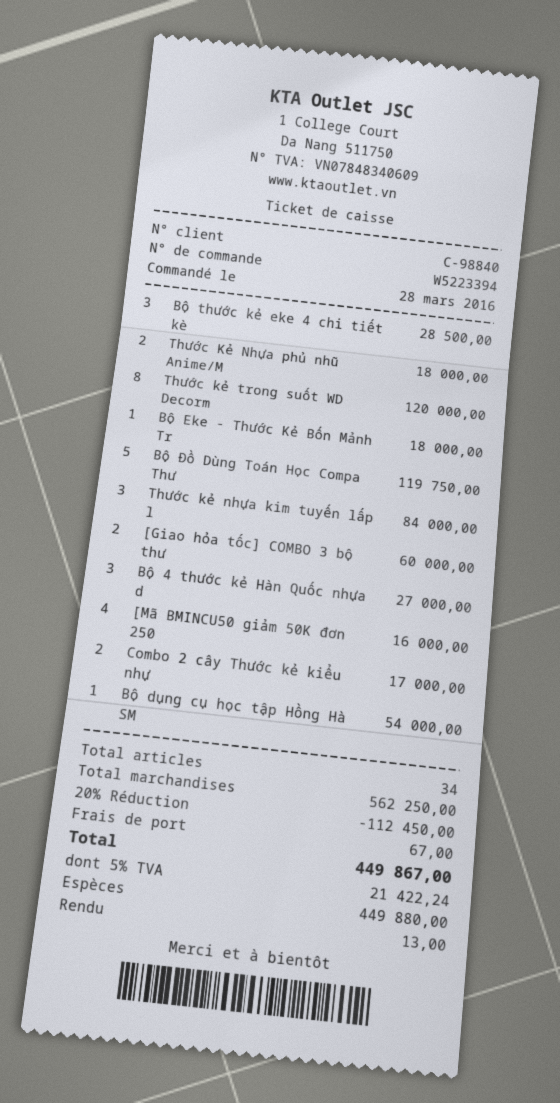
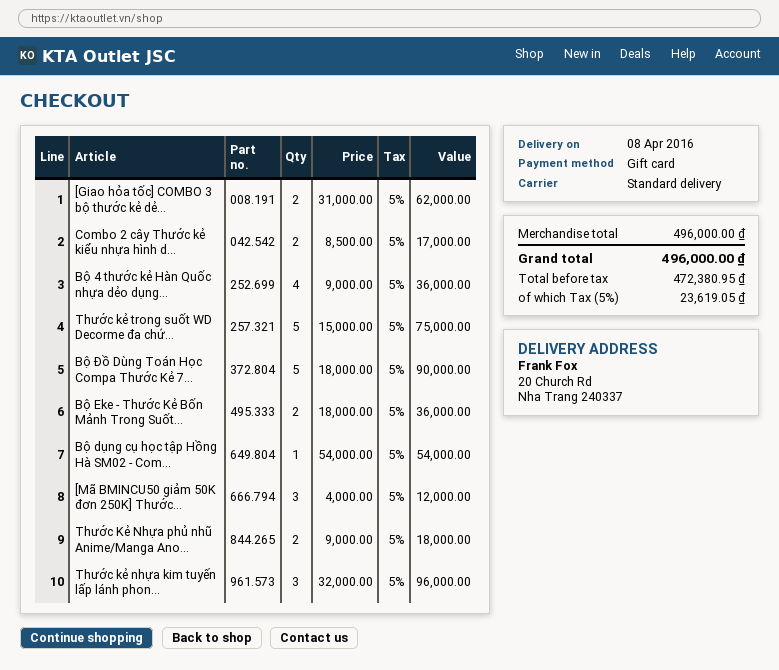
payment method: cash -> gift card
Bộ thước kẻ eke 4 chi tiết kè: 3 for 28500.00 -> none
Thước kẻ trong suốt WD Decorm: 8 for 120000.00 -> 5 for 75000.00
Bộ Eke - Thước Kẻ Bốn Mảnh Tr: 1 for 18000.00 -> 2 for 36000.00
Bộ Đồ Dùng Toán Học Compa Thư: 5 for 119750.00 -> 5 for 90000.00
Thước kẻ nhựa kim tuyến lấp l: 3 for 84000.00 -> 3 for 96000.00
[Giao hỏa tốc] COMBO 3 bộ thư: 2 for 60000.00 -> 2 for 62000.00
Bộ 4 thước kẻ Hàn Quốc nhựa d: 3 for 27000.00 -> 4 for 36000.00
[Mã BMINCU50 giảm 50K đơn 250: 4 for 16000.00 -> 3 for 12000.00
subtotal: 562250.00 -> 496000.00
discount: 20% = 112450.00 -> none
shipping: 67.00 -> none
tax: 5% = 21422.24 -> 5% = 23619.05
total: 449867.00 -> 496000.00

